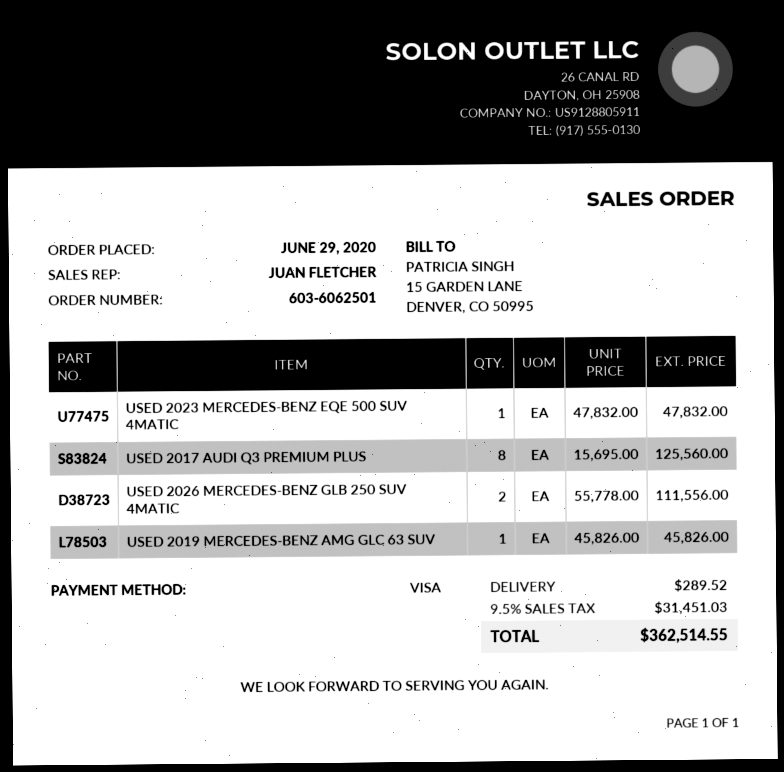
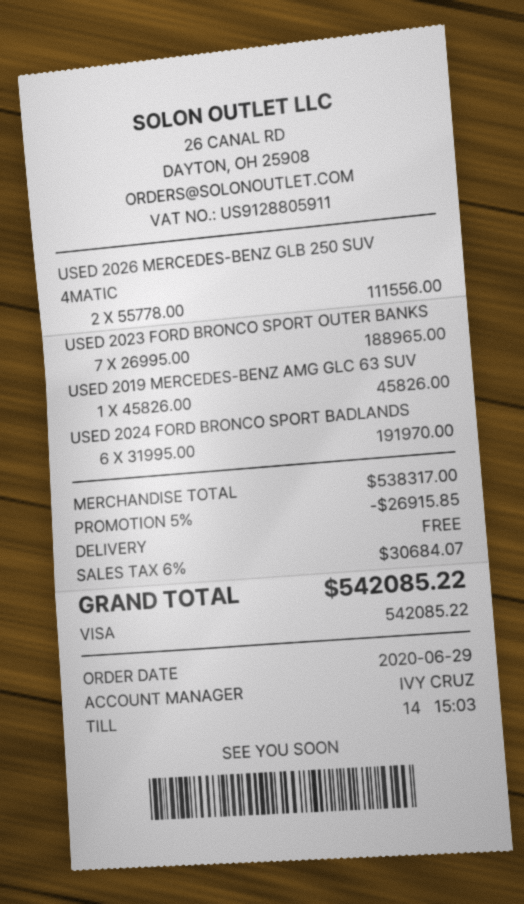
sales rep: JUAN FLETCHER -> IVY CRUZ
USED 2023 MERCEDES-BENZ EQE 500 SUV 4MATIC: 1 x 47832.00 = 47832.00 -> none
USED 2017 AUDI Q3 PREMIUM PLUS: 8 x 15695.00 = 125560.00 -> none
USED 2023 FORD BRONCO SPORT OUTER BANKS: none -> 7 x 26995.00 = 188965.00
USED 2024 FORD BRONCO SPORT BADLANDS: none -> 6 x 31995.00 = 191970.00
discount: none -> 5% = 26915.85
shipping: 289.52 -> 0.00
tax: 9.5% = 31451.03 -> 6% = 30684.07
total: 362514.55 -> 542085.22

